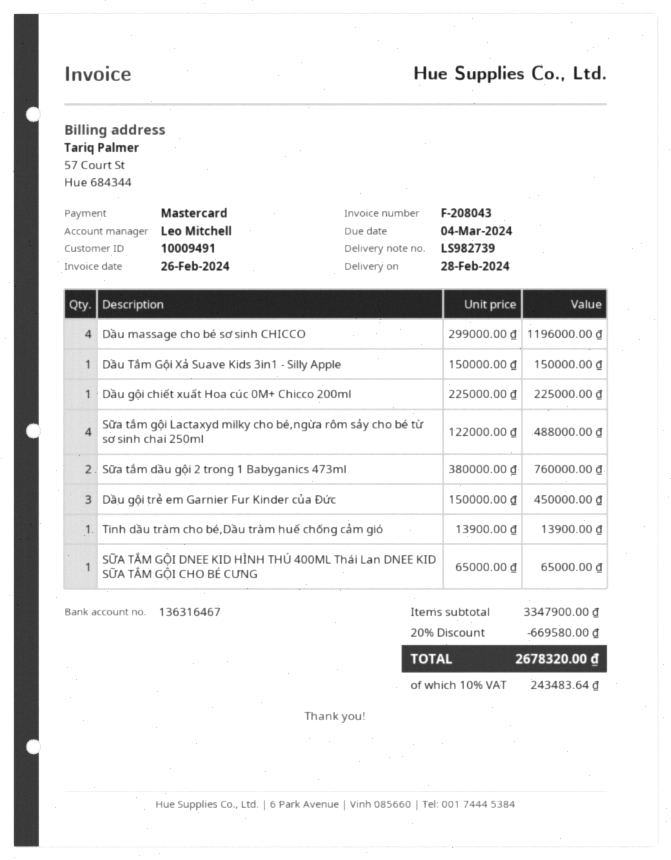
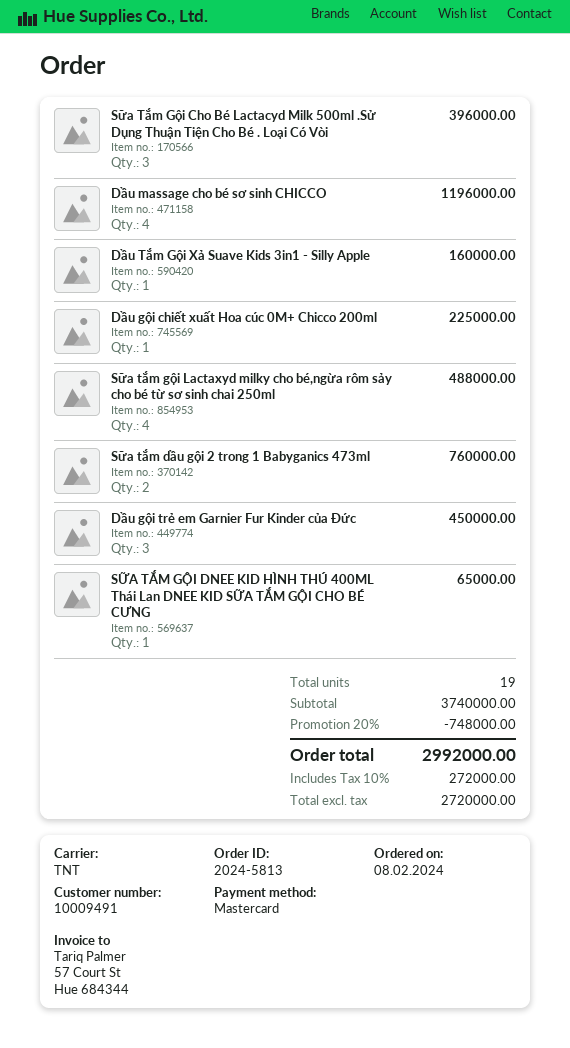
Dầu Tắm Gội Xả Suave Kids 3in1 - Silly Apple: 1 for 150000.00 -> 1 for 160000.00
Tinh dầu tràm cho bé,Dầu tràm huế chống cảm gió: 1 for 13900.00 -> none
Sữa Tắm Gội Cho Bé Lactacyd Milk 500ml .Sử Dụng Thuận Tiện Cho Bé . Loại Có Vòi: none -> 3 for 396000.00
subtotal: 3347900.00 -> 3740000.00
discount: 20% = 669580.00 -> 20% = 748000.00
tax: 10% = 243483.64 -> 10% = 272000.00
total: 2678320.00 -> 2992000.00

